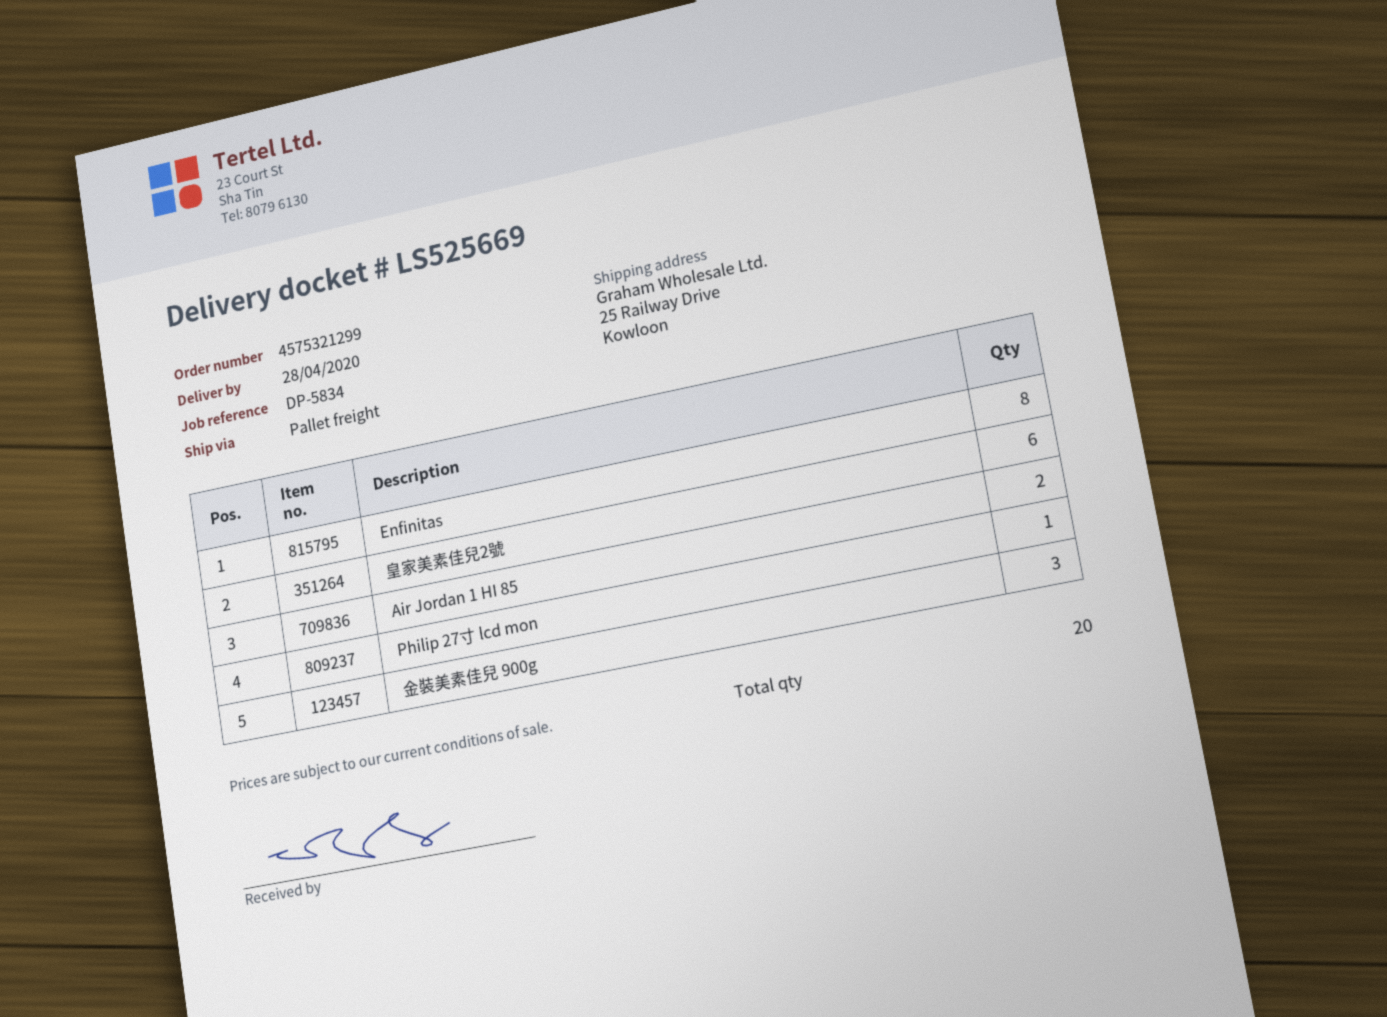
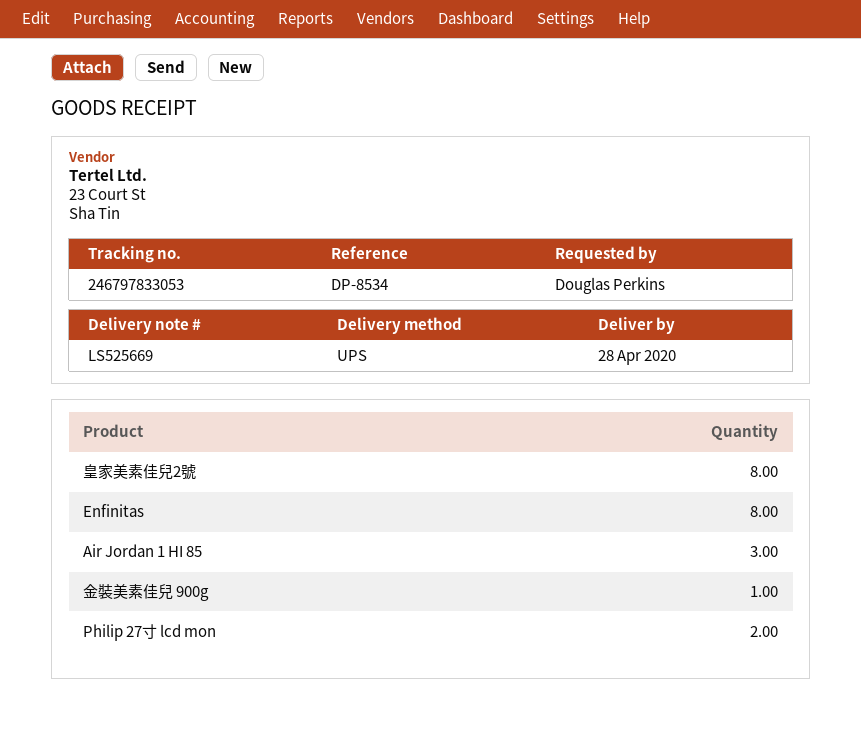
reference: DP-5834 -> DP-8534
shipping method: pallet freight -> UPS
皇家美素佳兒2號: 6 -> 8
Air Jordan 1 HI 85: 2 -> 3
Philip 27寸 lcd mon: 1 -> 2
金裝美素佳兒 900g: 3 -> 1

